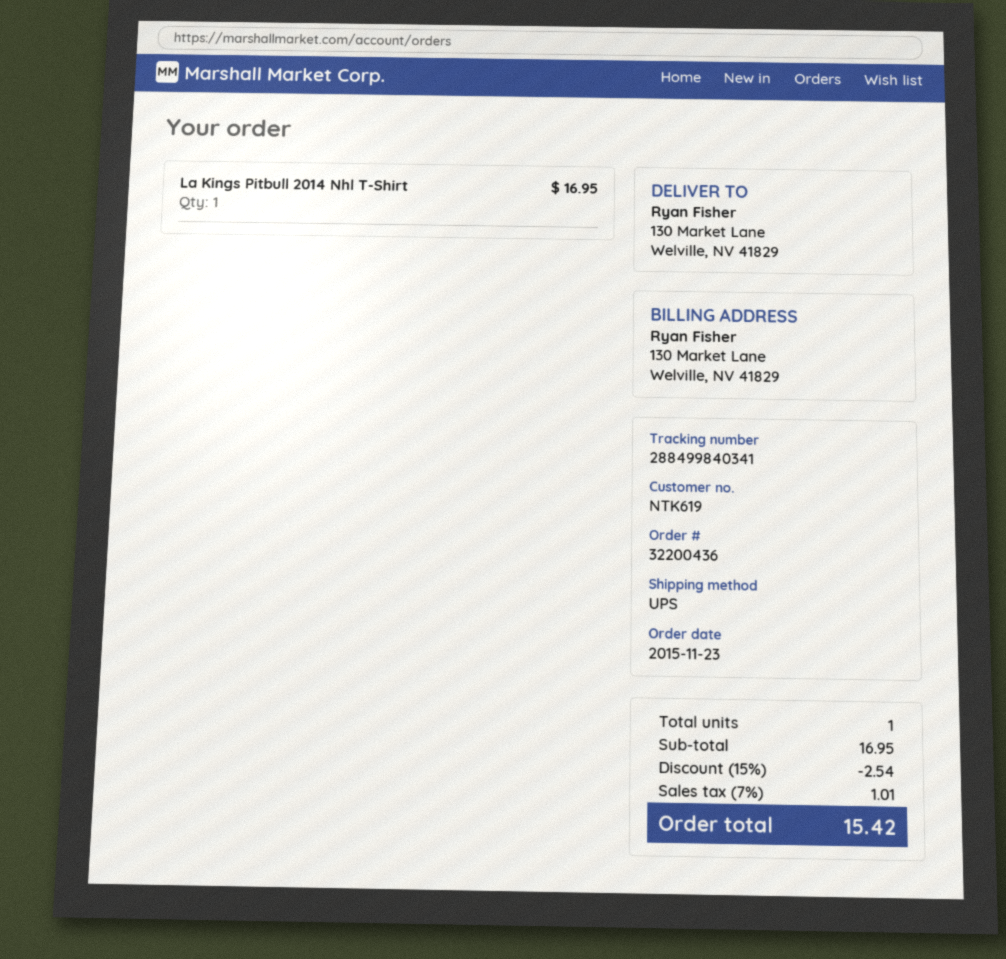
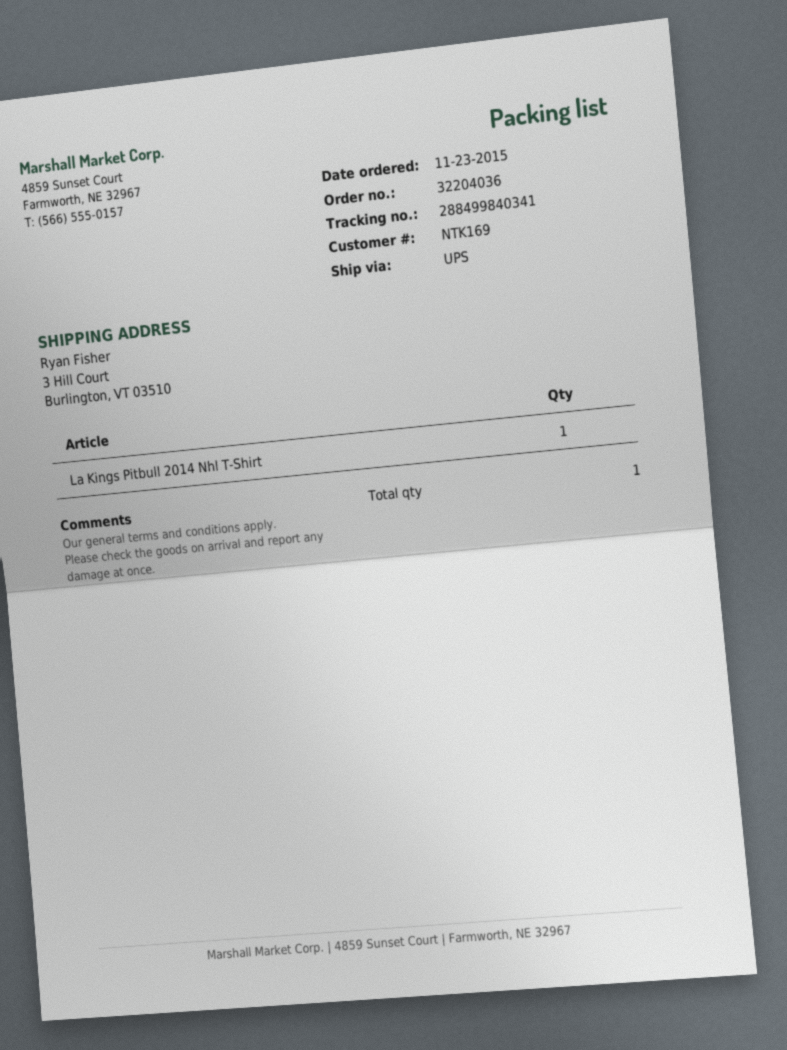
order number: 32200436 -> 32204036
customer number: NTK619 -> NTK169
ship to: 130 Market Lane, Welville, NV 41829 -> 3 Hill Court, Burlington, VT 03510

